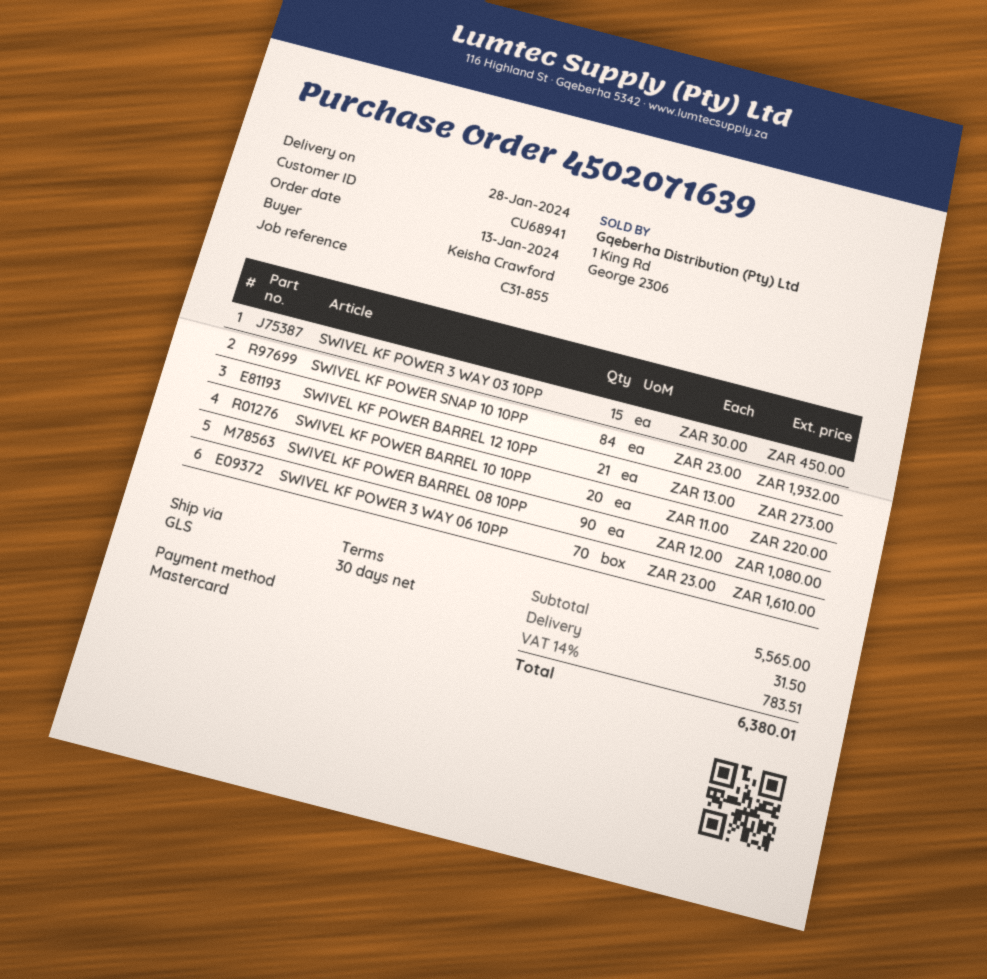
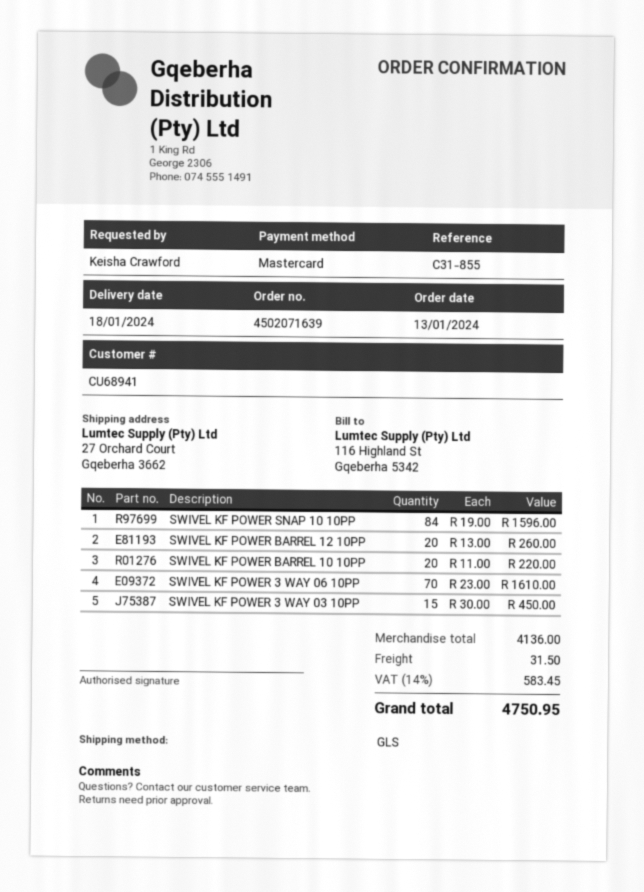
delivery date: 2024-01-28 -> 2024-01-18
SWIVEL KF POWER SNAP 10 10PP: 84 x 23.00 = 1932.00 -> 84 x 19.00 = 1596.00
SWIVEL KF POWER BARREL 12 10PP: 21 x 13.00 = 273.00 -> 20 x 13.00 = 260.00
SWIVEL KF POWER BARREL 08 10PP: 90 x 12.00 = 1080.00 -> none
subtotal: 5565.00 -> 4136.00
tax: 14% = 783.51 -> 14% = 583.45
total: 6380.01 -> 4750.95

